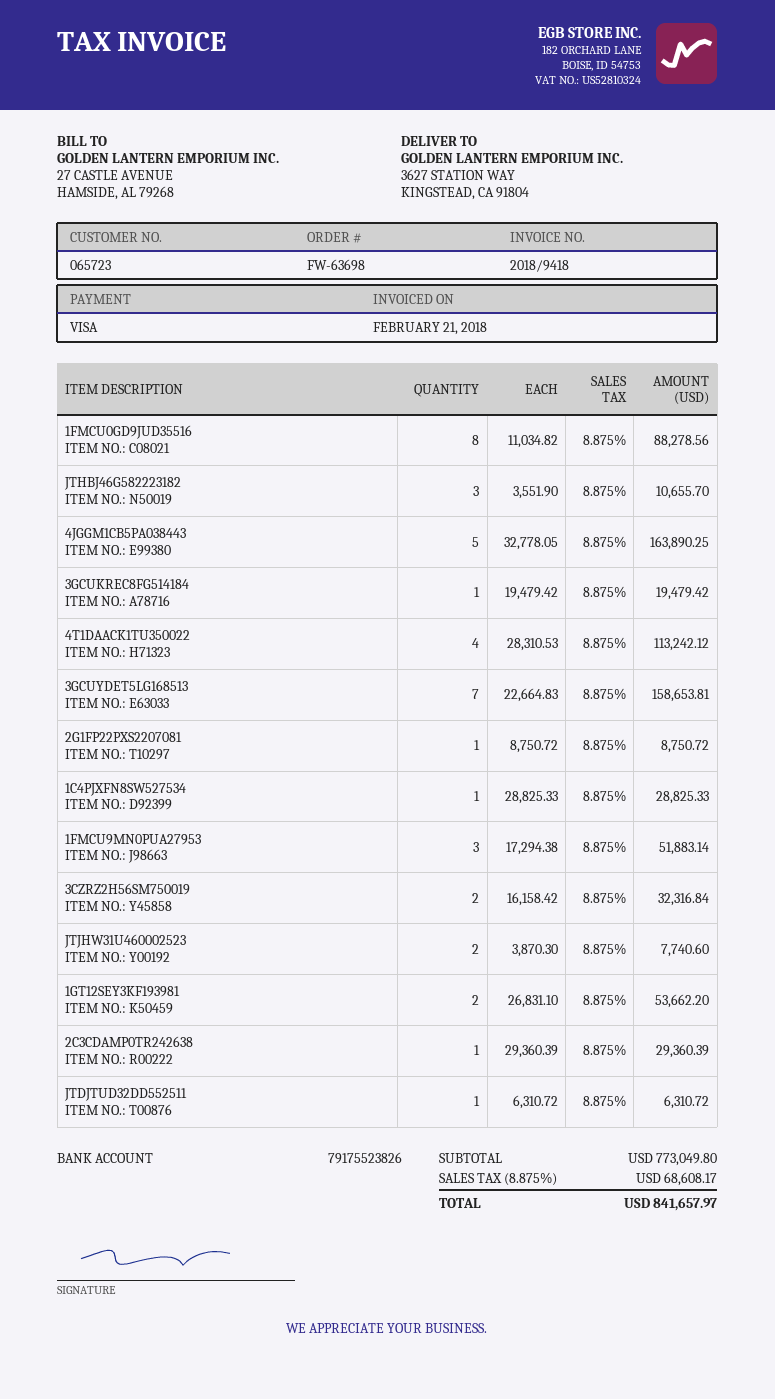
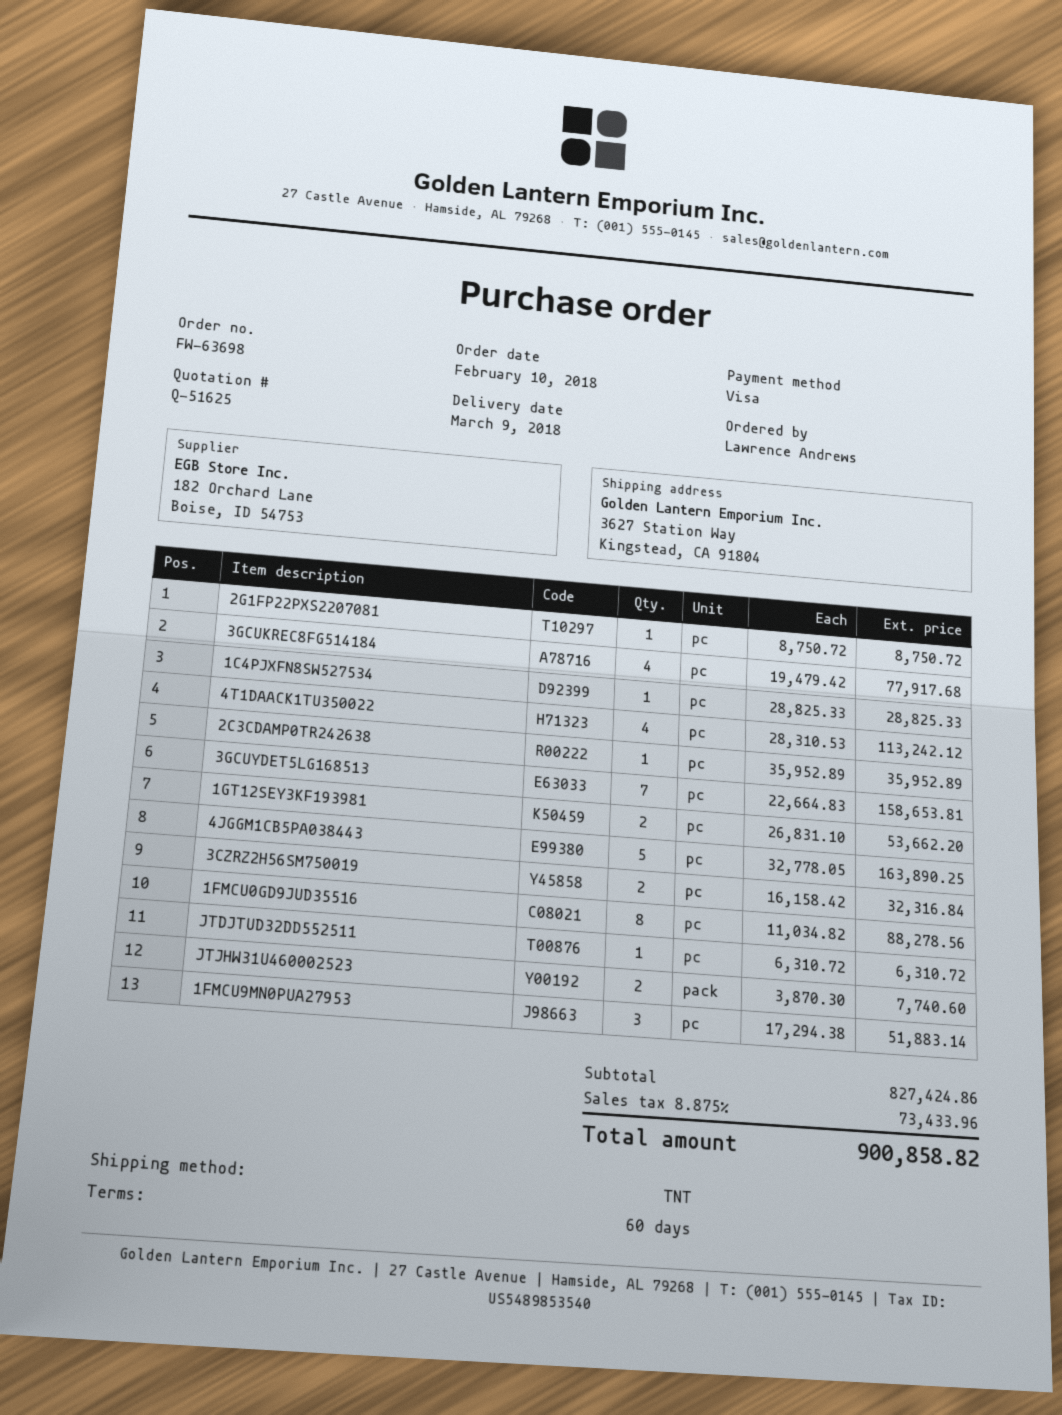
JTHBJ46G582223182: 3 x 3551.90 = 10655.70 -> none
3GCUKREC8FG514184: 1 x 19479.42 = 19479.42 -> 4 x 19479.42 = 77917.68
2C3CDAMP0TR242638: 1 x 29360.39 = 29360.39 -> 1 x 35952.89 = 35952.89
subtotal: 773049.80 -> 827424.86
tax: 8.875% = 68608.17 -> 8.875% = 73433.96
total: 841657.97 -> 900858.82

